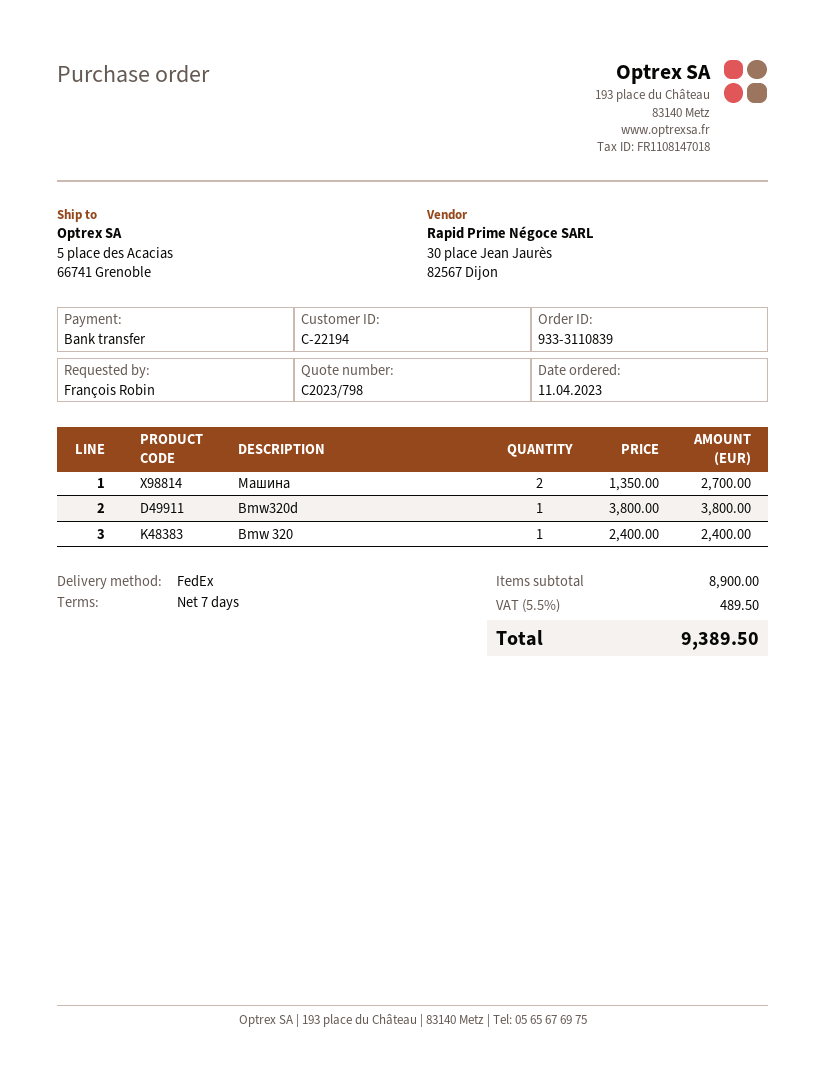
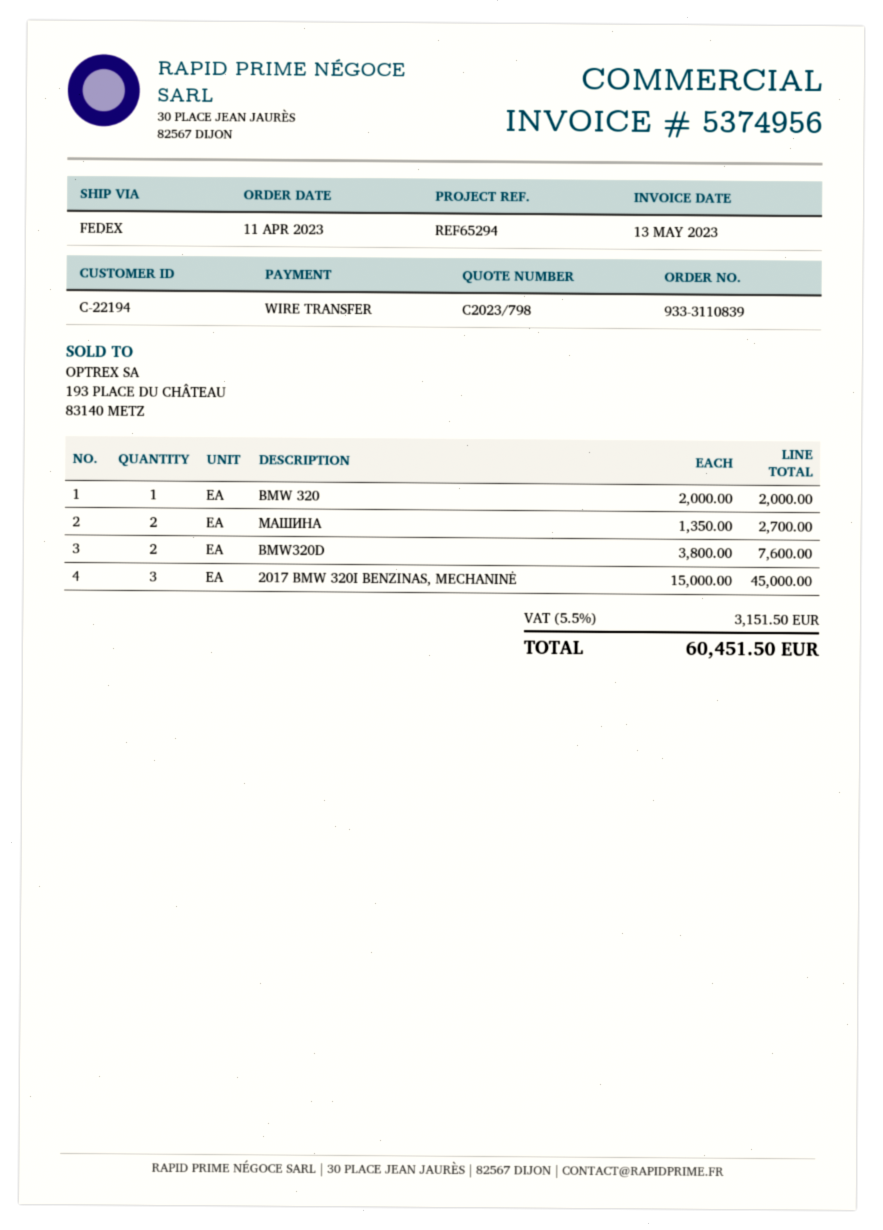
Bmw320d: 1 x 3800.00 = 3800.00 -> 2 x 3800.00 = 7600.00
Bmw 320: 1 x 2400.00 = 2400.00 -> 1 x 2000.00 = 2000.00
2017 BMW 320I BENZINAS, MECHANINĖ: none -> 3 x 15000.00 = 45000.00
tax: 5.5% = 489.50 -> 5.5% = 3151.50
total: 9389.50 -> 60451.50

